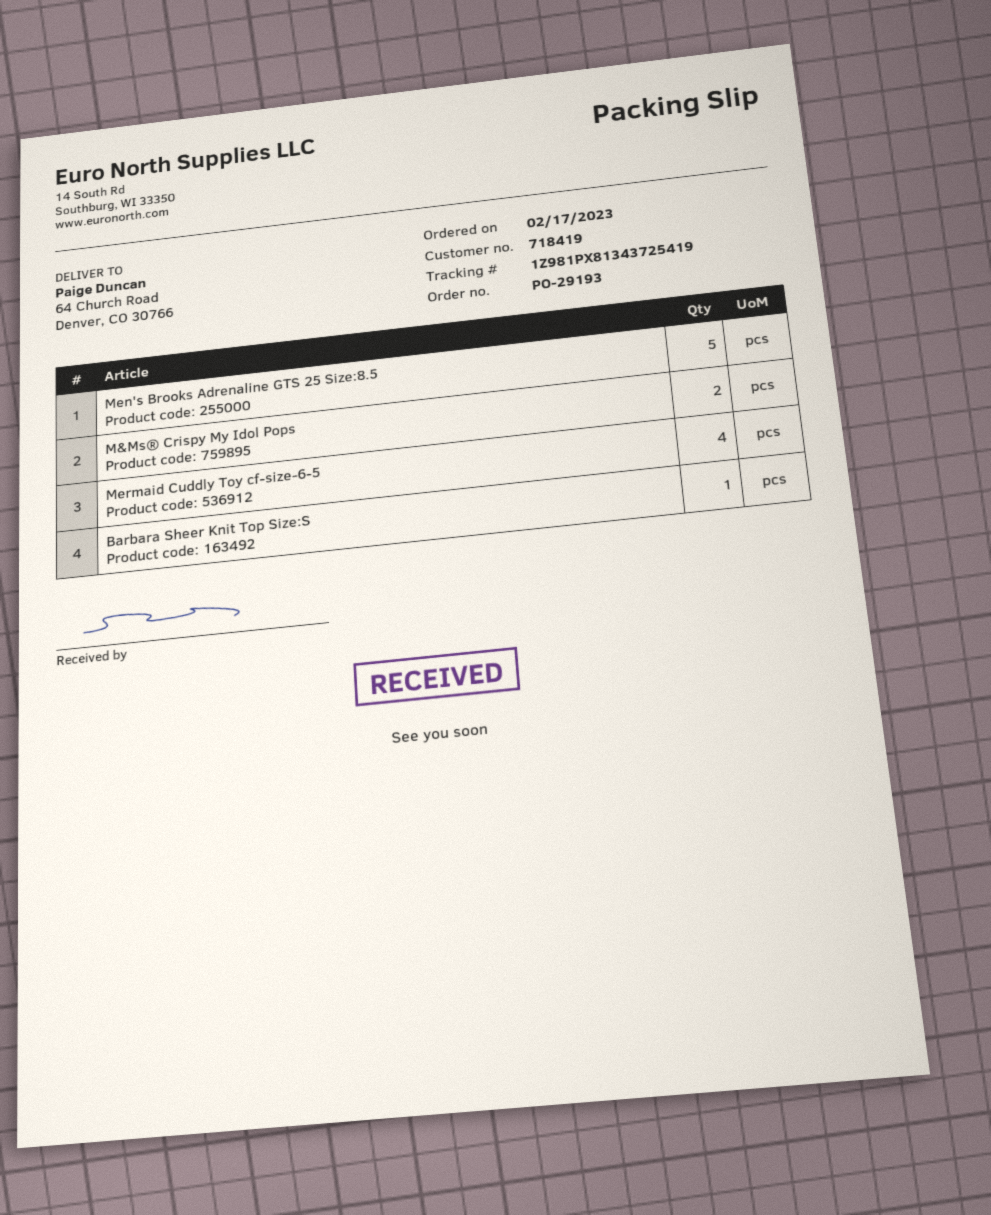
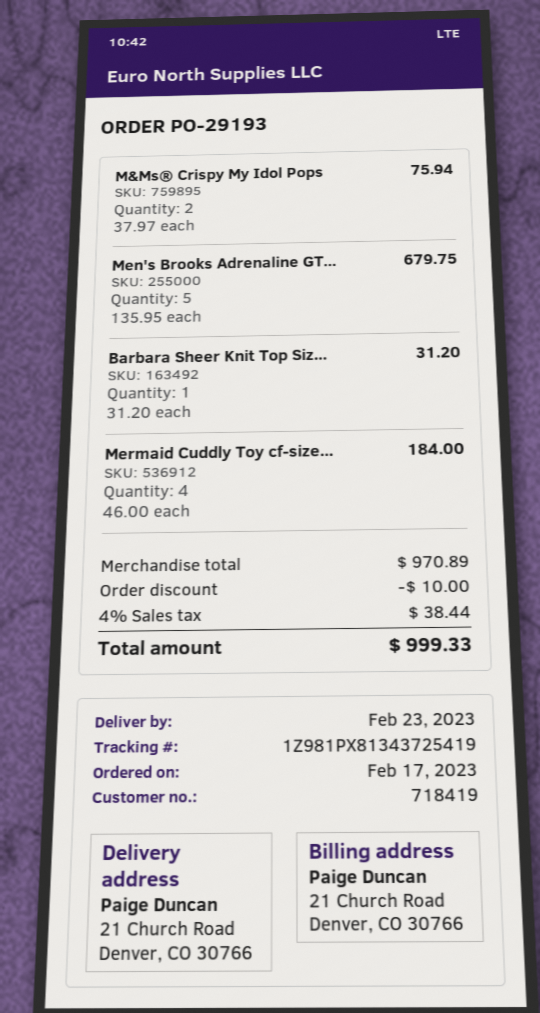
ship to: 64 Church Road, Denver, CO 30766 -> 21 Church Road, Denver, CO 30766

